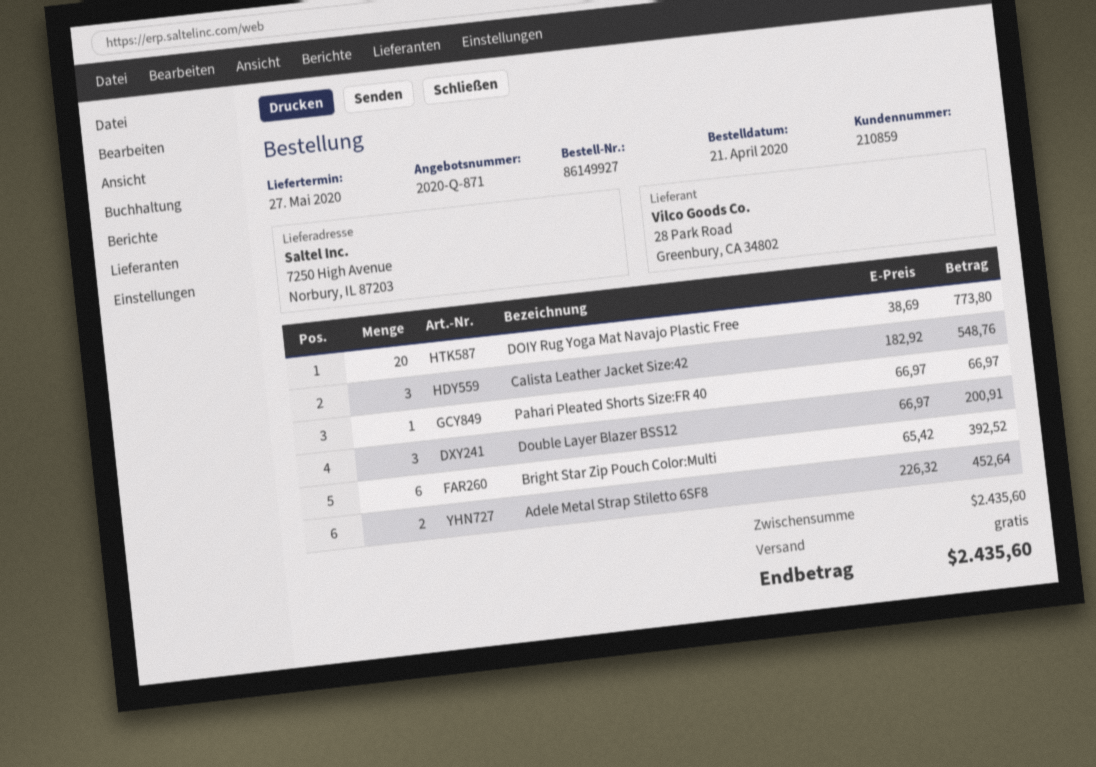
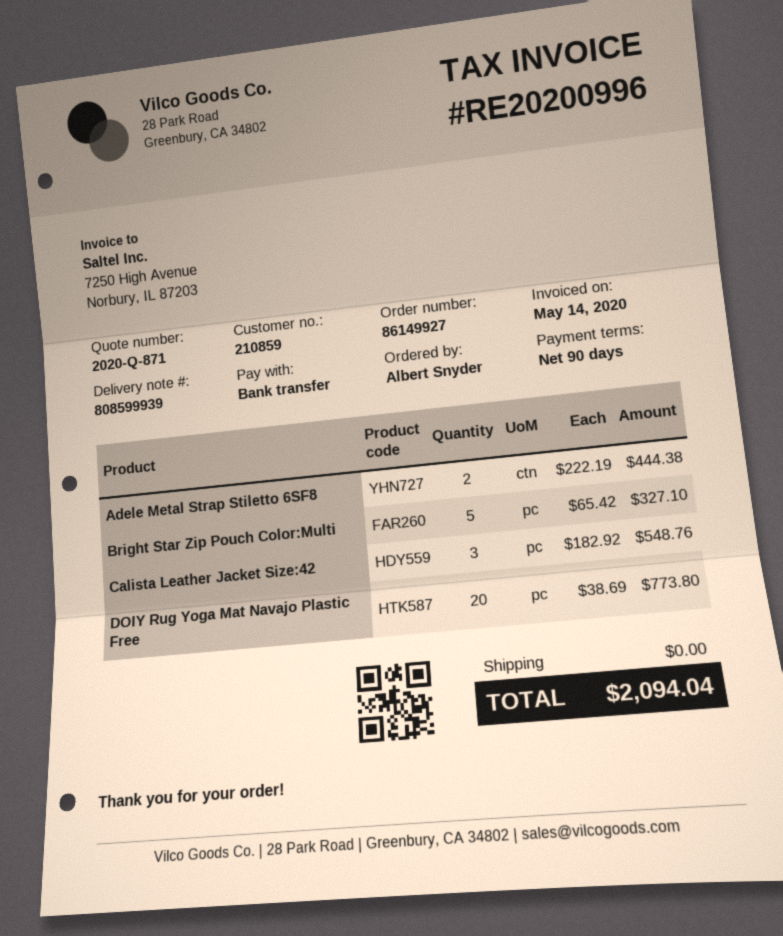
Pahari Pleated Shorts Size:FR 40: 1 x 66.97 = 66.97 -> none
Double Layer Blazer BSS12: 3 x 66.97 = 200.91 -> none
Bright Star Zip Pouch Color:Multi: 6 x 65.42 = 392.52 -> 5 x 65.42 = 327.10
Adele Metal Strap Stiletto 6SF8: 2 x 226.32 = 452.64 -> 2 x 222.19 = 444.38
total: 2435.60 -> 2094.04

